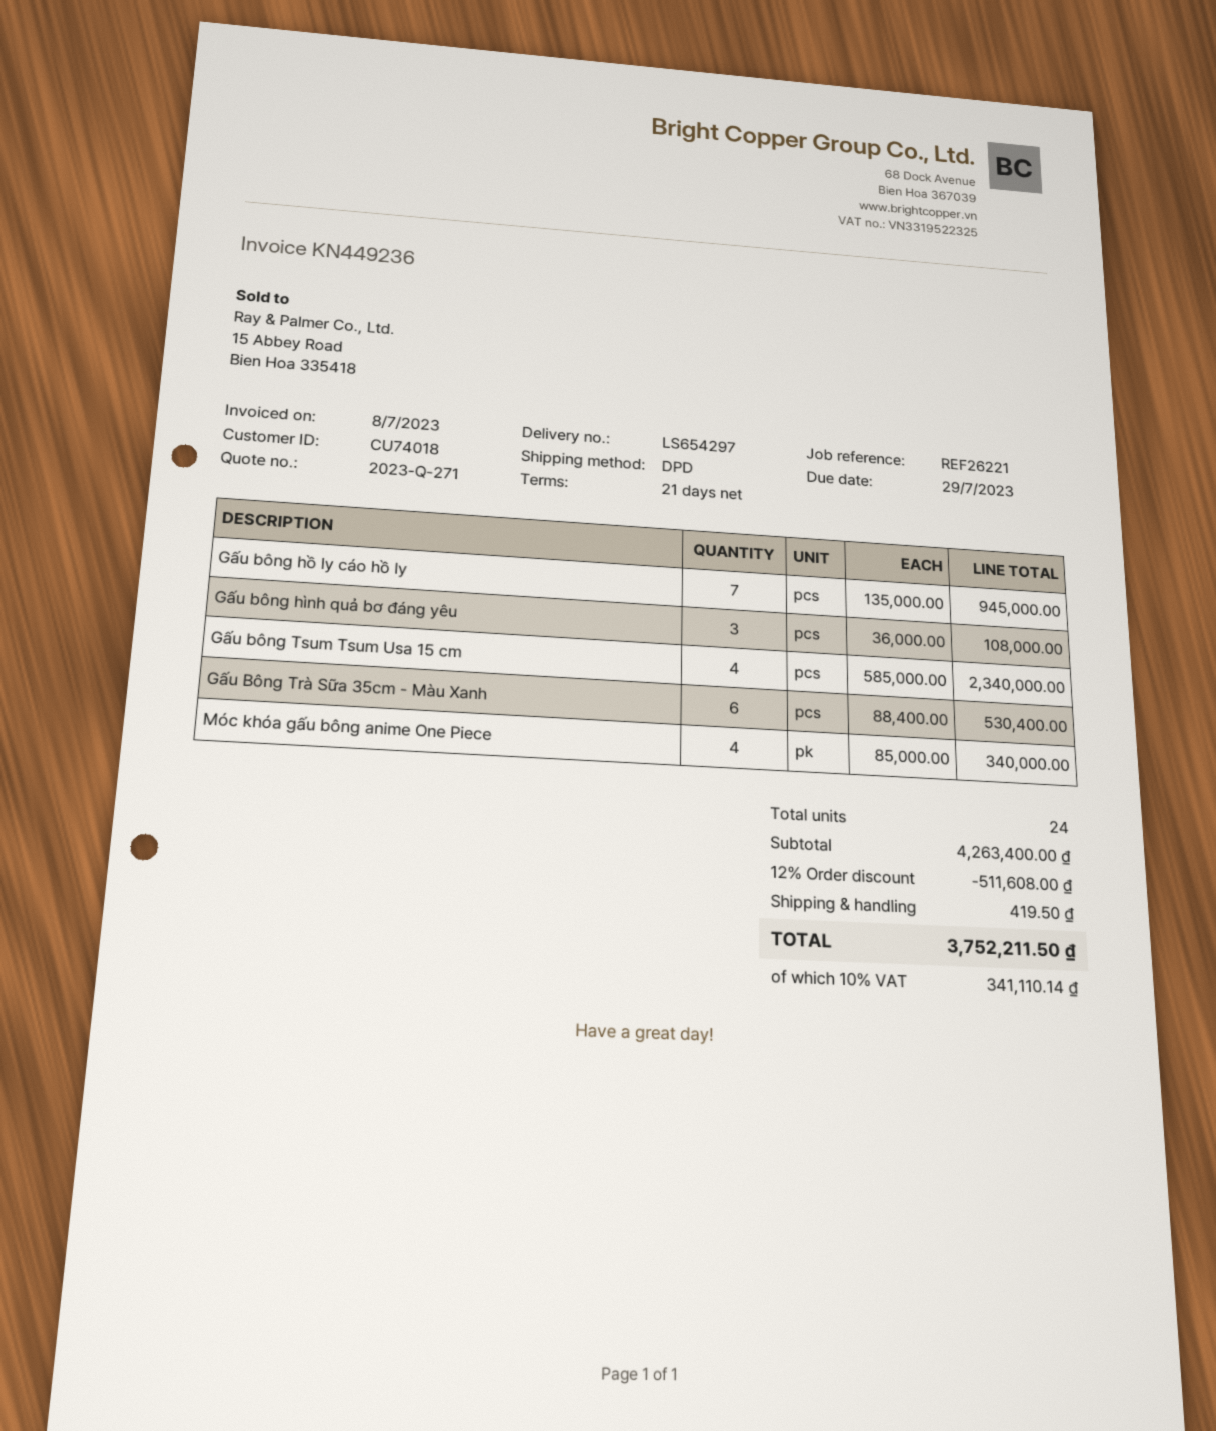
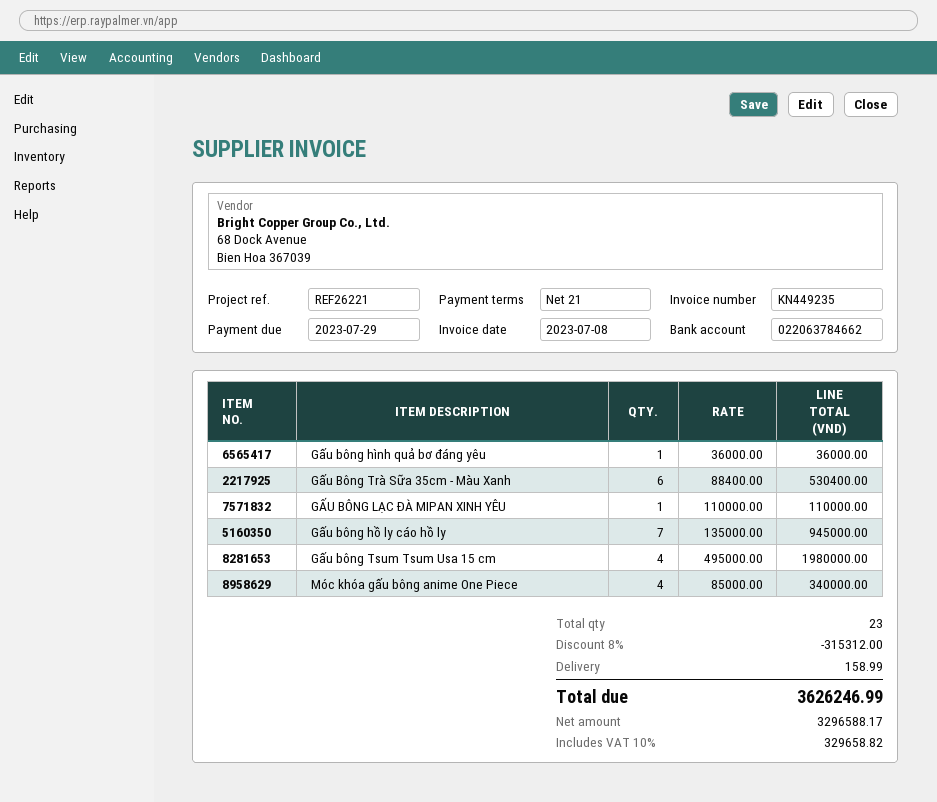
invoice number: KN449236 -> KN449235
Gấu bông hình quả bơ đáng yêu: 3 x 36000.00 = 108000.00 -> 1 x 36000.00 = 36000.00
Gấu bông Tsum Tsum Usa 15 cm: 4 x 585000.00 = 2340000.00 -> 4 x 495000.00 = 1980000.00
GẤU BÔNG LẠC ĐÀ MIPAN XINH YÊU: none -> 1 x 110000.00 = 110000.00
total quantity: 24 -> 23
discount: 12% = 511608.00 -> 8% = 315312.00
shipping: 419.50 -> 158.99
tax: 10% = 341110.14 -> 10% = 329658.82
total: 3752211.50 -> 3626246.99

